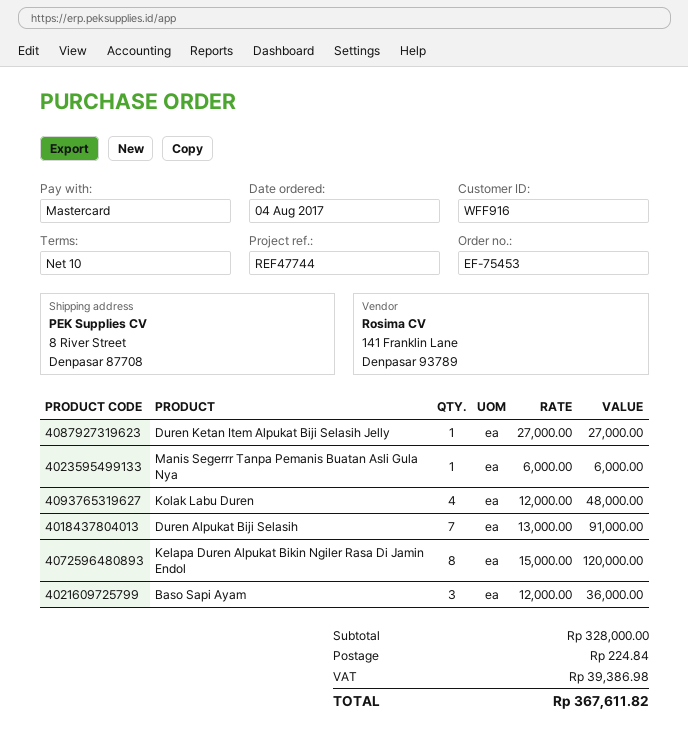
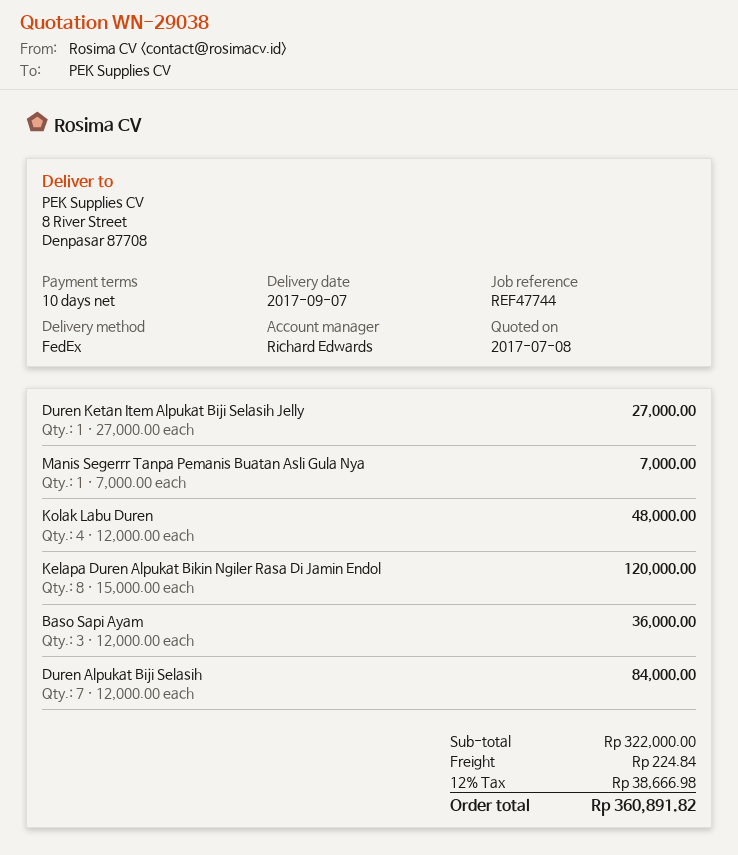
Manis Segerrr Tanpa Pemanis Buatan Asli Gula Nya: 1 x 6000.00 = 6000.00 -> 1 x 7000.00 = 7000.00
Duren Alpukat Biji Selasih: 7 x 13000.00 = 91000.00 -> 7 x 12000.00 = 84000.00
subtotal: 328000.00 -> 322000.00
tax: 39386.98 -> 38666.98
total: 367611.82 -> 360891.82

